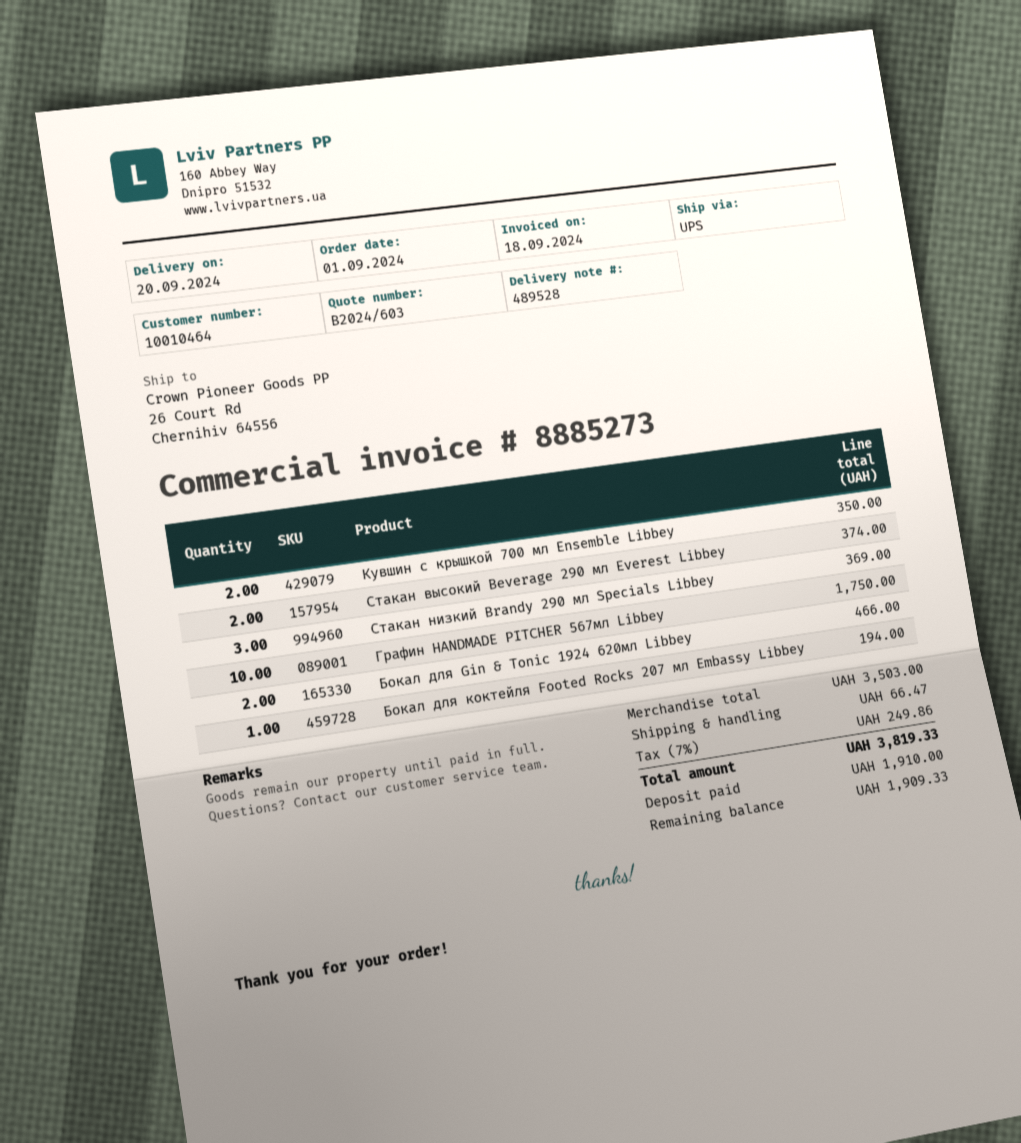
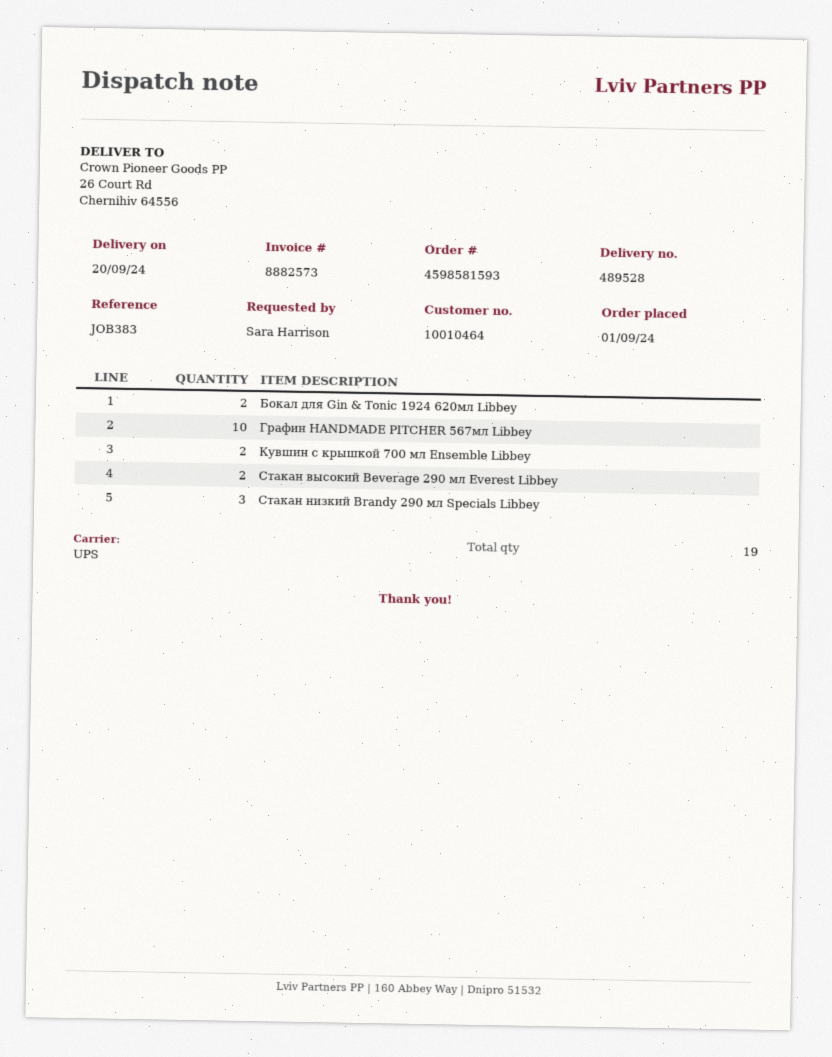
invoice number: 8885273 -> 8882573
Бокал для коктейля Footed Rocks 207 мл Embassy Libbey: 1 -> none

